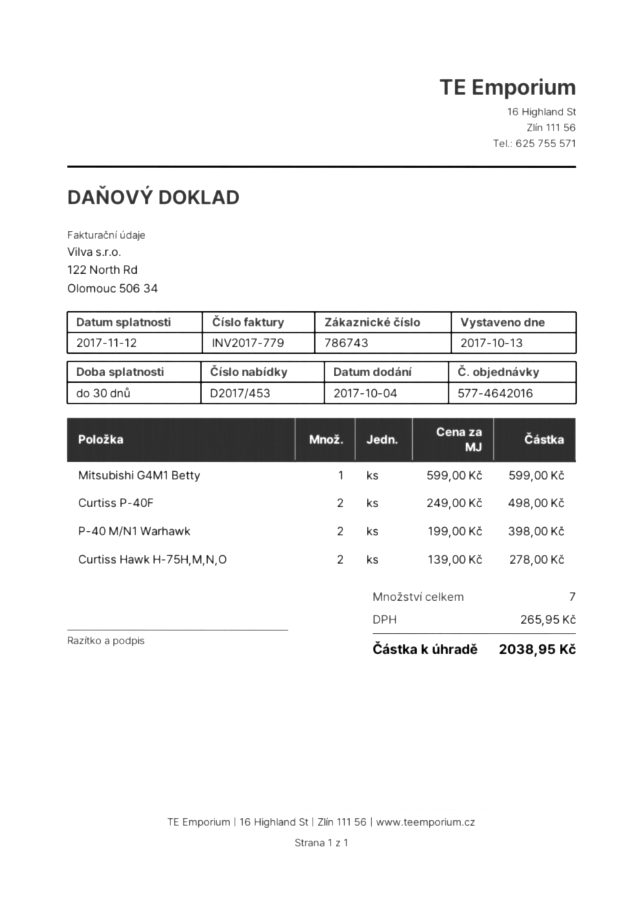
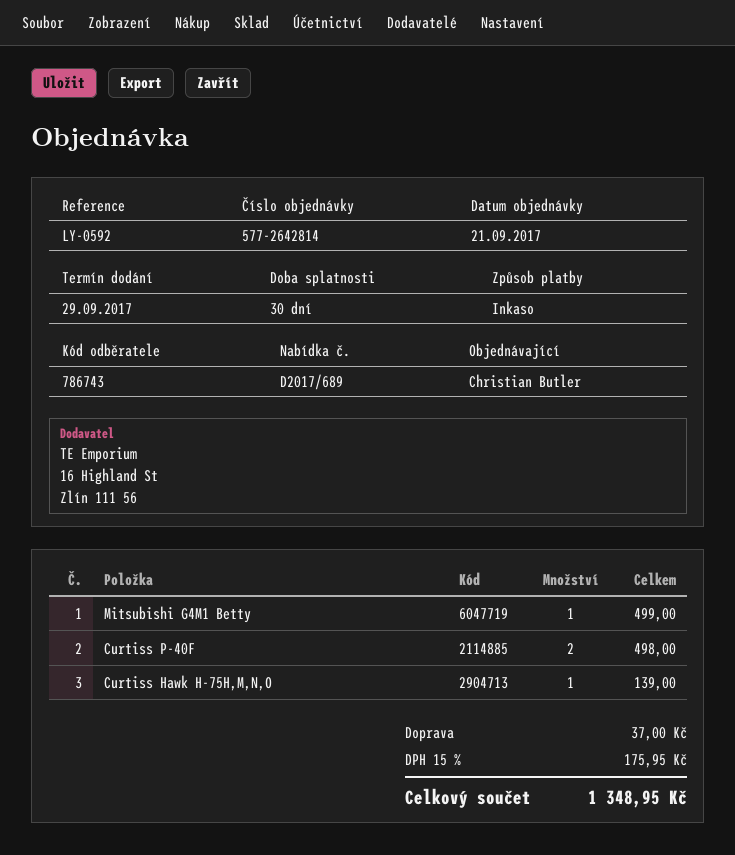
quote number: D2017/453 -> D2017/689
order number: 577-4642016 -> 577-2642814
delivery date: 2017-10-04 -> 2017-09-29
Mitsubishi G4M1 Betty: 1 for 599.00 -> 1 for 499.00
P-40 M/N1 Warhawk: 2 for 398.00 -> none
Curtiss Hawk H-75H,M,N,O: 2 for 278.00 -> 1 for 139.00
shipping: none -> 37.00
tax: 265.95 -> 175.95
total: 2038.95 -> 1348.95

